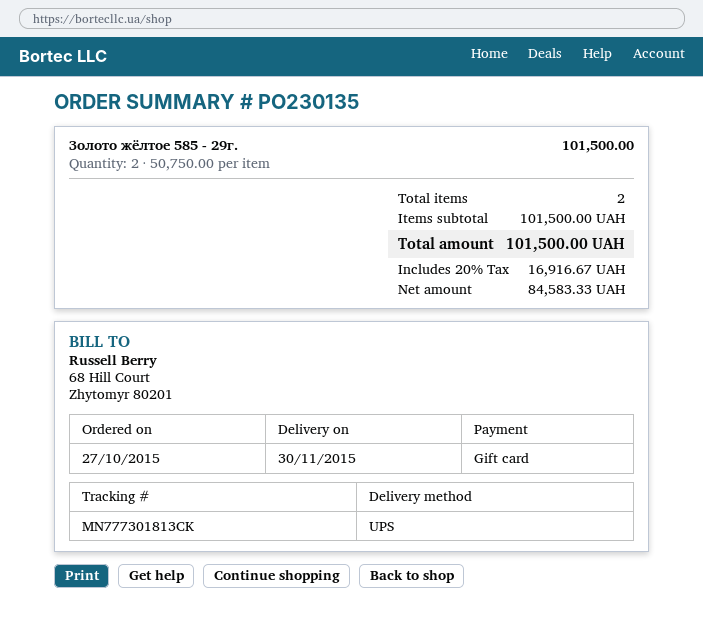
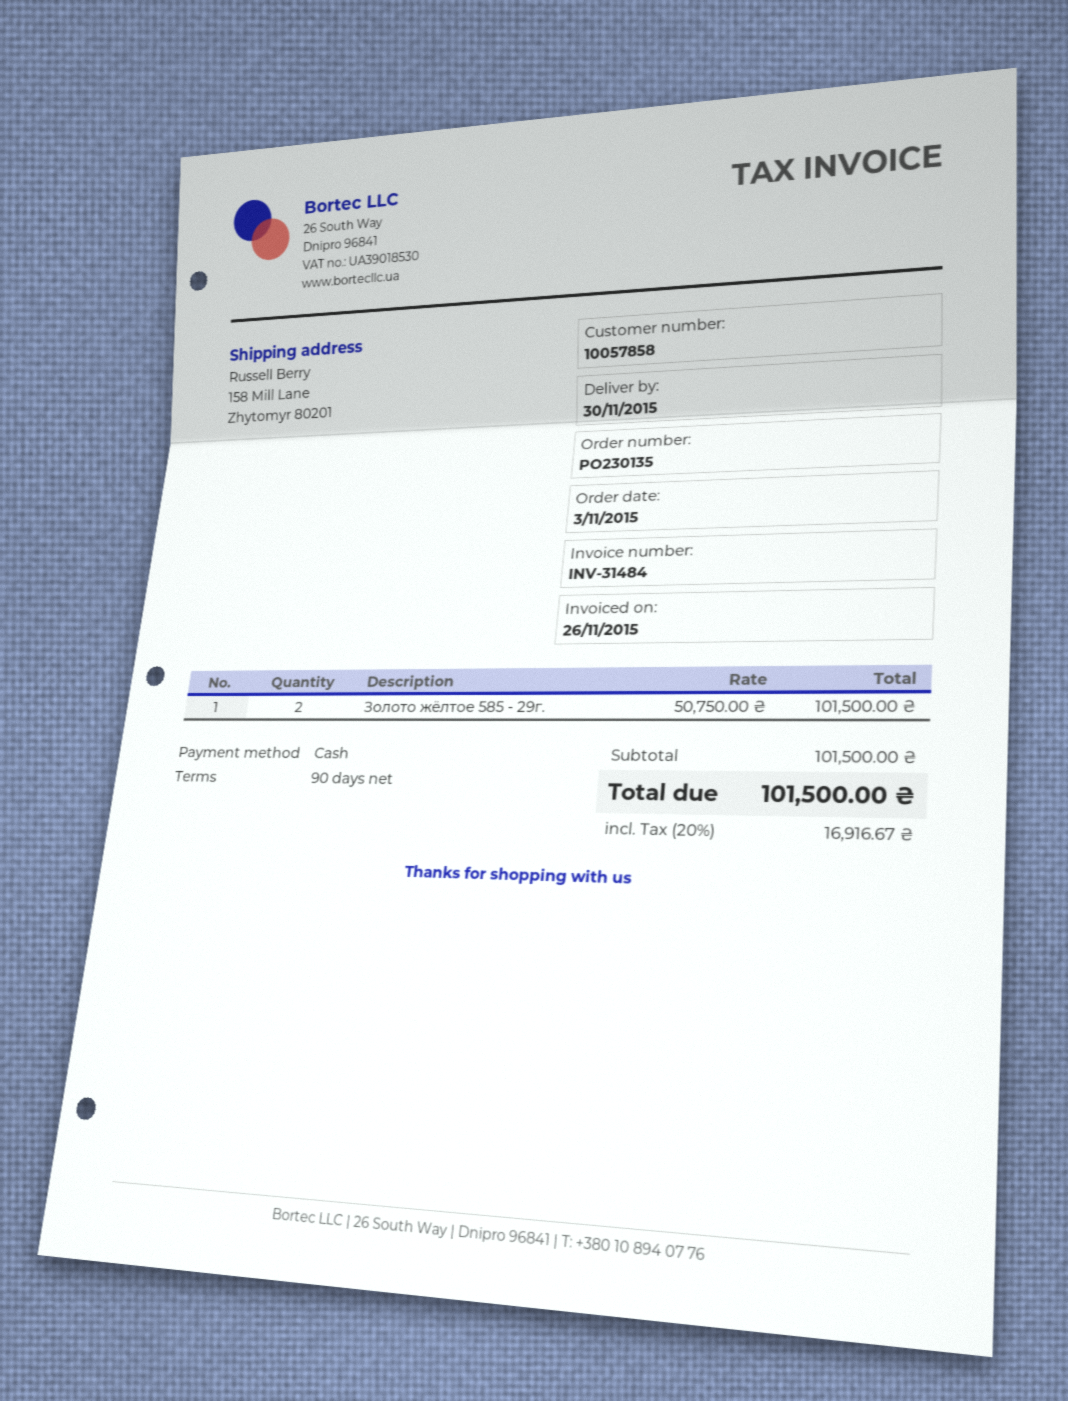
order date: 2015-10-27 -> 2015-11-03
payment method: gift card -> cash

